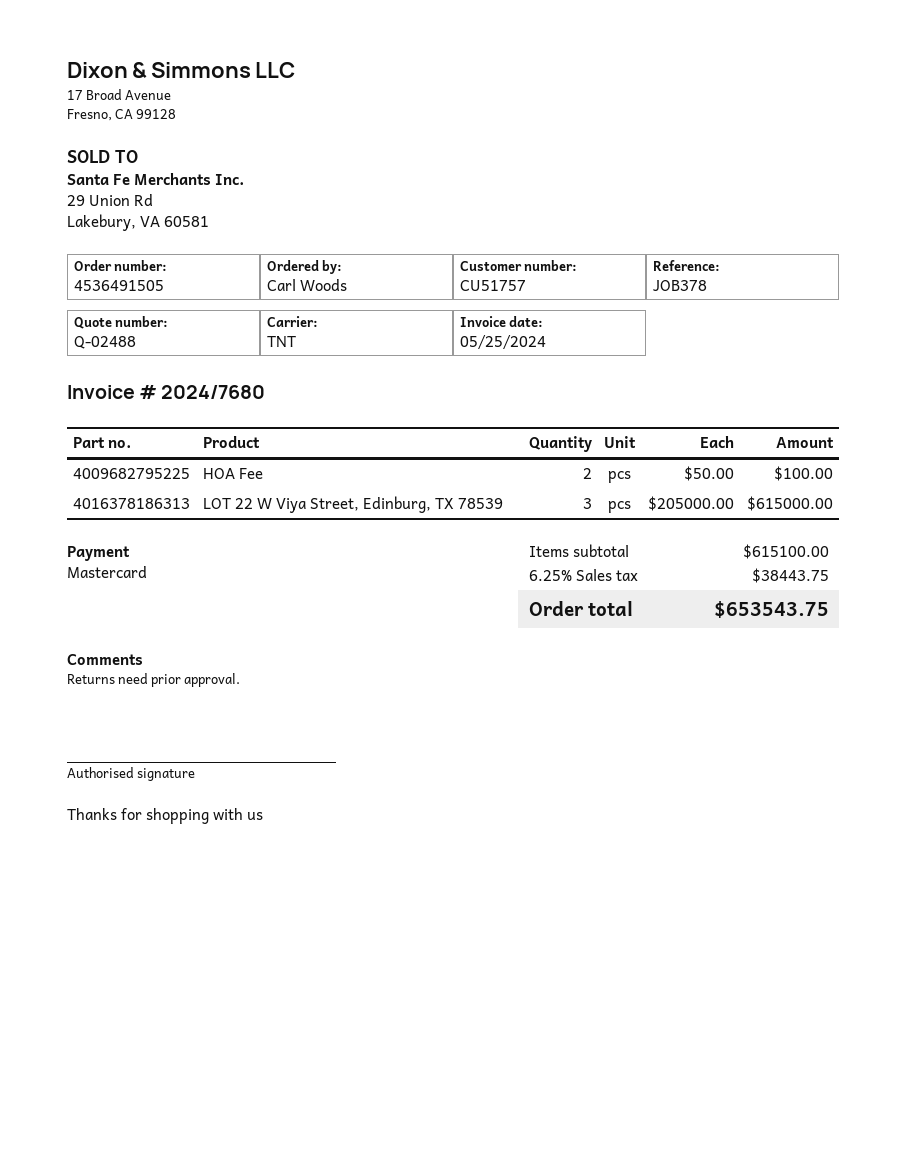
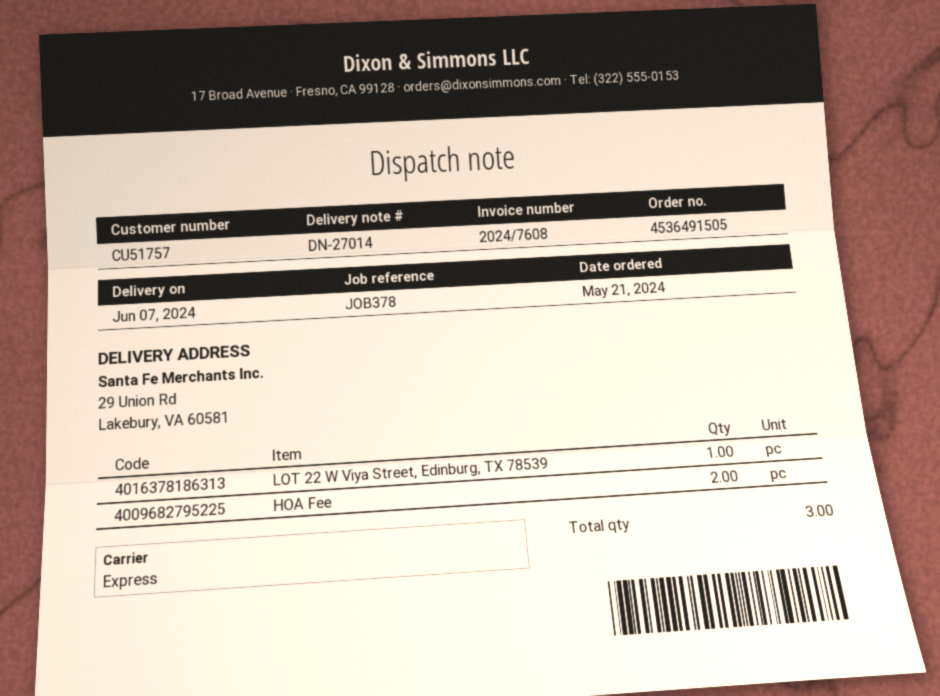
invoice number: 2024/7680 -> 2024/7608
shipping method: TNT -> express
LOT 22 W Viya Street, Edinburg, TX 78539: 3 -> 1

